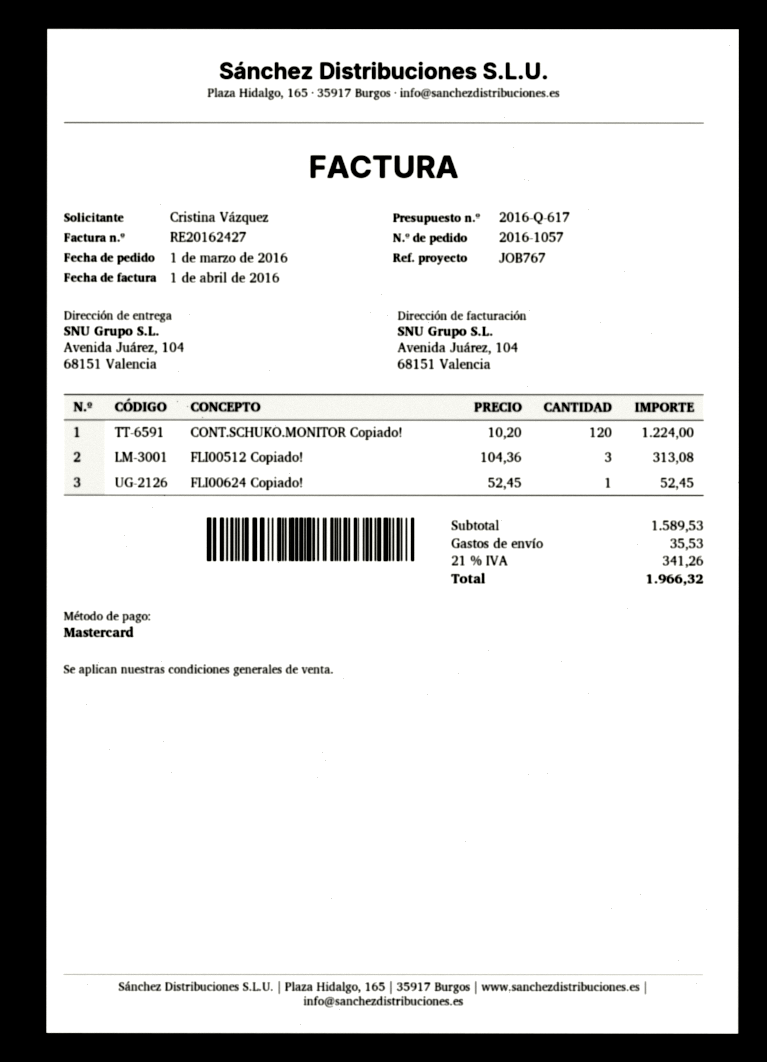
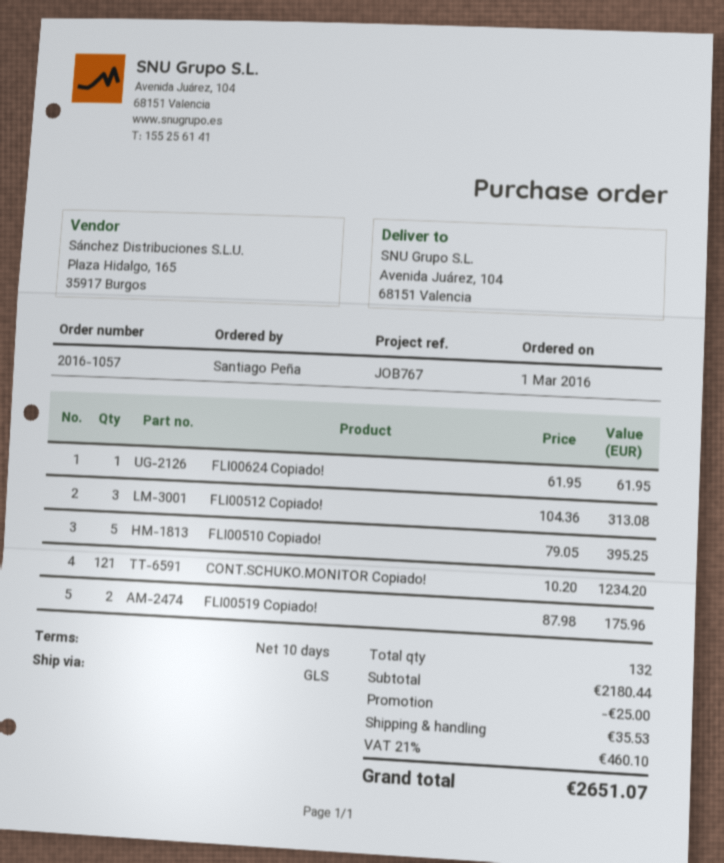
ordered by: Cristina Vázquez -> Santiago Peña
CONT.SCHUKO.MONITOR Copiado!: 120 x 10.20 = 1224.00 -> 121 x 10.20 = 1234.20
FLI00624 Copiado!: 1 x 52.45 = 52.45 -> 1 x 61.95 = 61.95
FLI00510 Copiado!: none -> 5 x 79.05 = 395.25
FLI00519 Copiado!: none -> 2 x 87.98 = 175.96
subtotal: 1589.53 -> 2180.44
discount: none -> 25.00
tax: 21% = 341.26 -> 21% = 460.10
total: 1966.32 -> 2651.07

